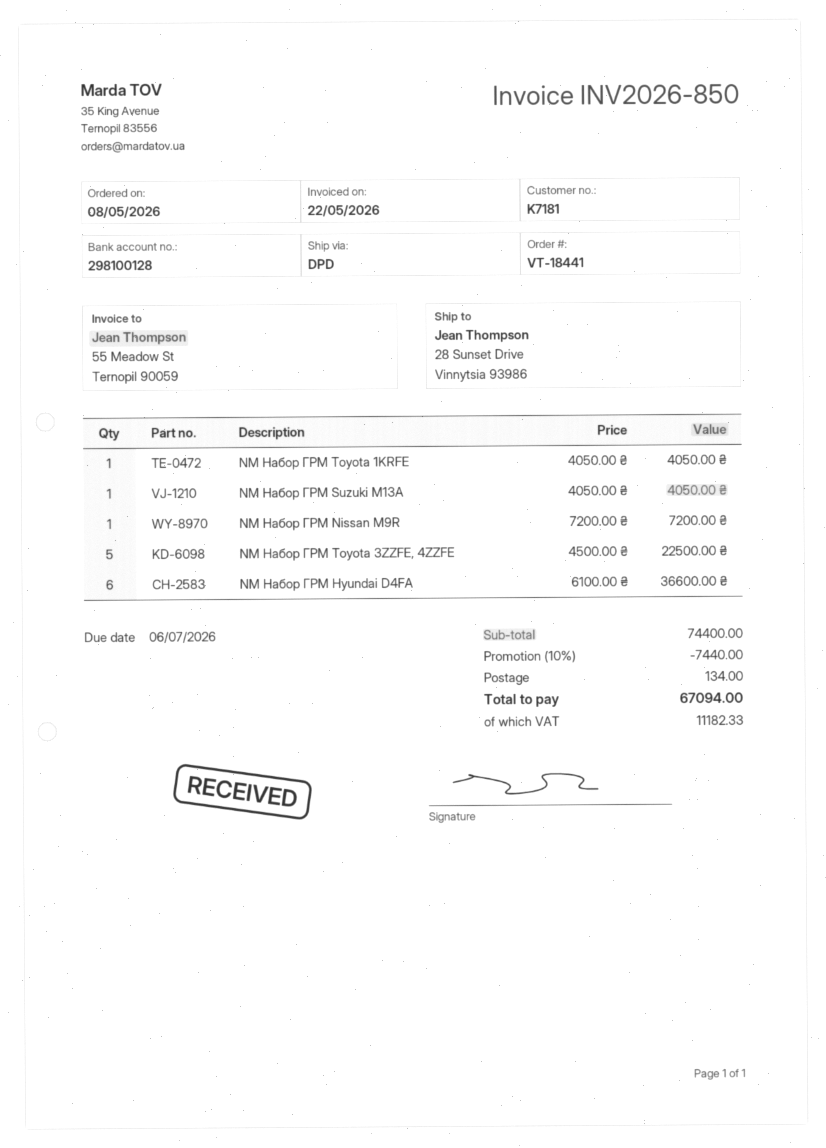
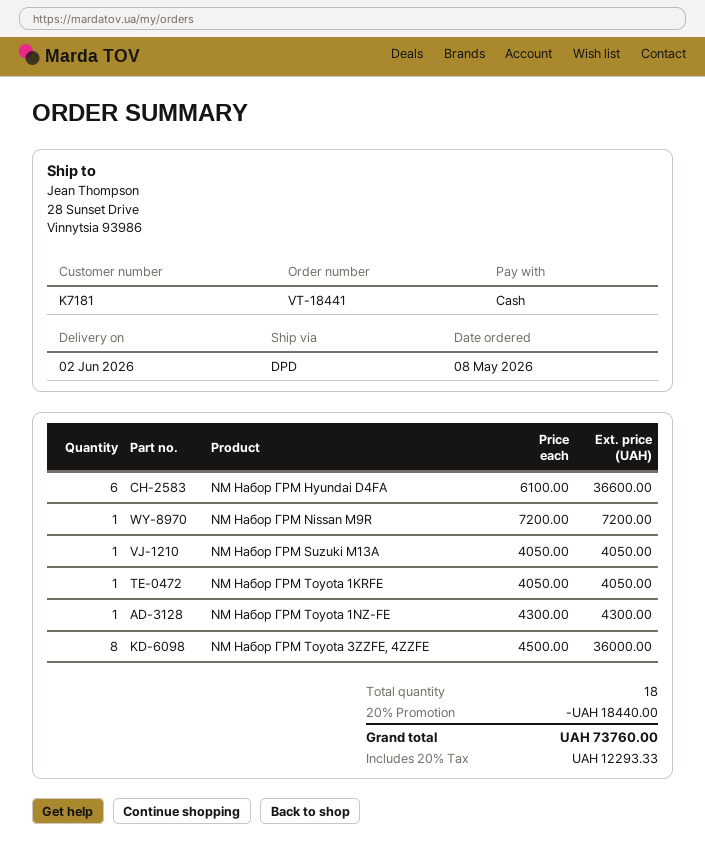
NM Набор ГРМ Toyota 3ZZFE, 4ZZFE: 5 x 4500.00 = 22500.00 -> 8 x 4500.00 = 36000.00
NM Набор ГРМ Toyota 1NZ-FE: none -> 1 x 4300.00 = 4300.00
discount: 10% = 7440.00 -> 20% = 18440.00
shipping: 134.00 -> none
tax: 11182.33 -> 12293.33
total: 67094.00 -> 73760.00

